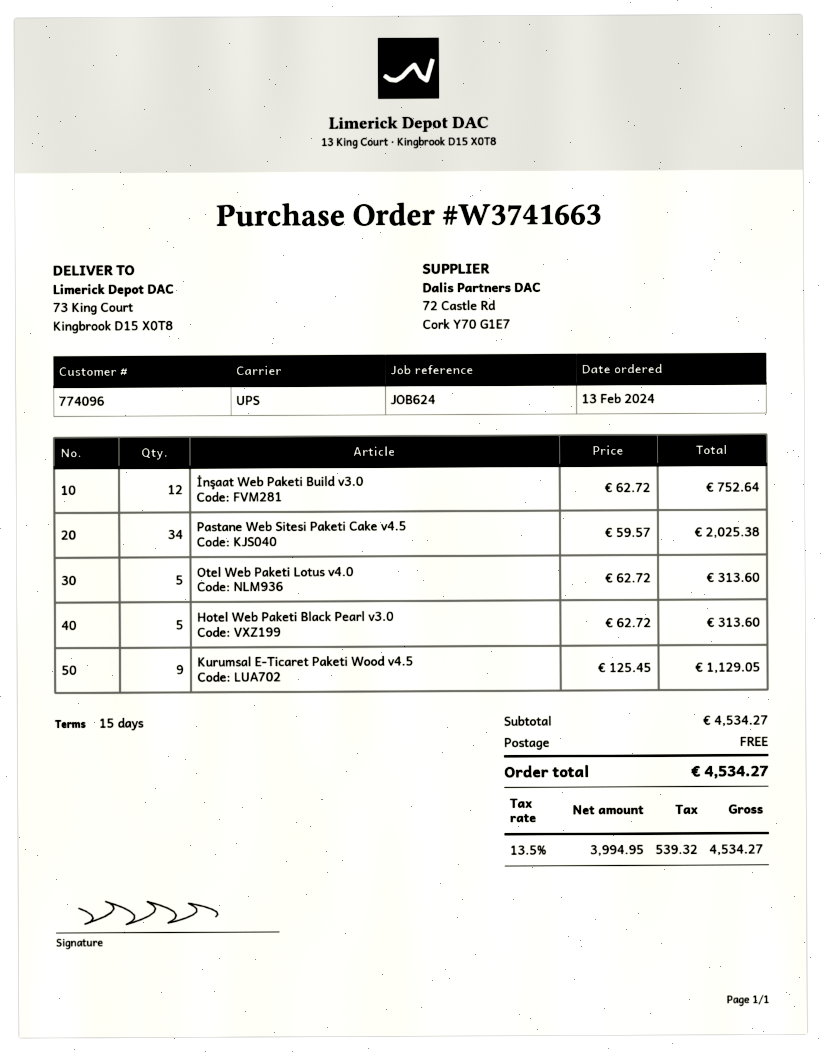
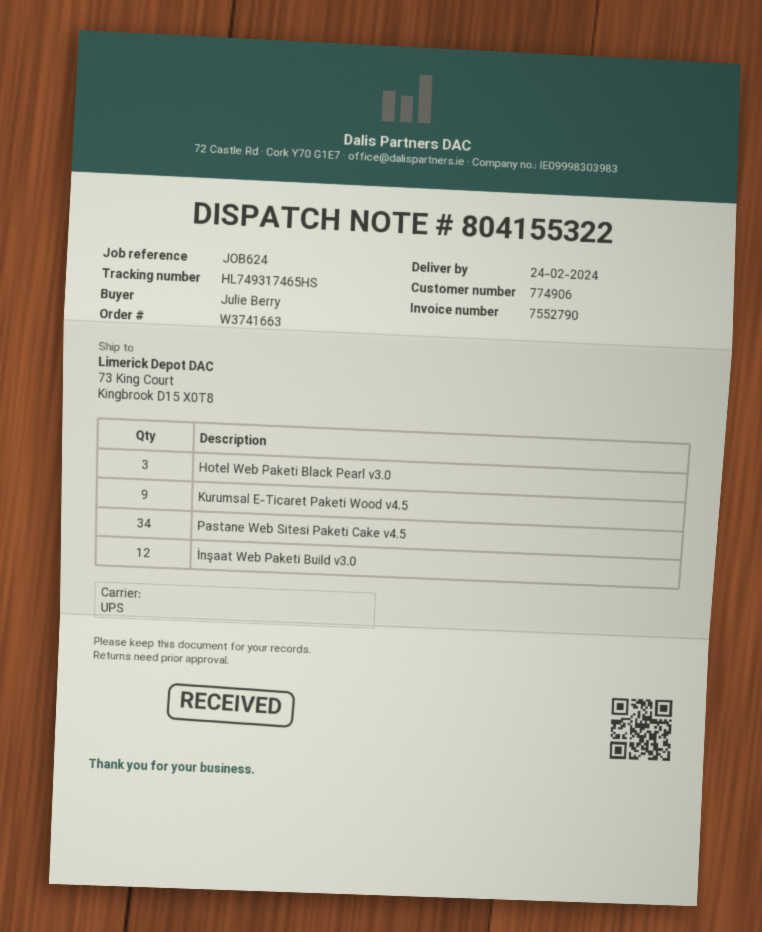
customer number: 774096 -> 774906
Otel Web Paketi Lotus v4.0: 5 -> none
Hotel Web Paketi Black Pearl v3.0: 5 -> 3

